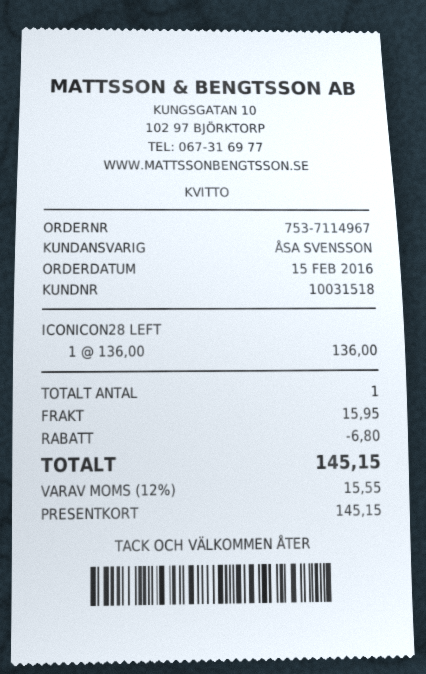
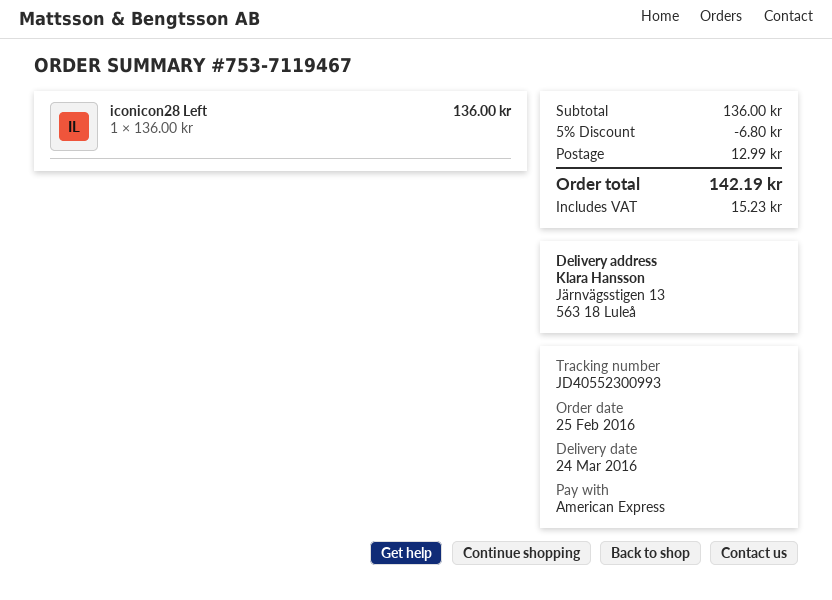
order number: 753-7114967 -> 753-7119467
order date: 2016-02-15 -> 2016-02-25
payment method: gift card -> American Express
shipping: 15.95 -> 12.99
tax: 15.55 -> 15.23
total: 145.15 -> 142.19

